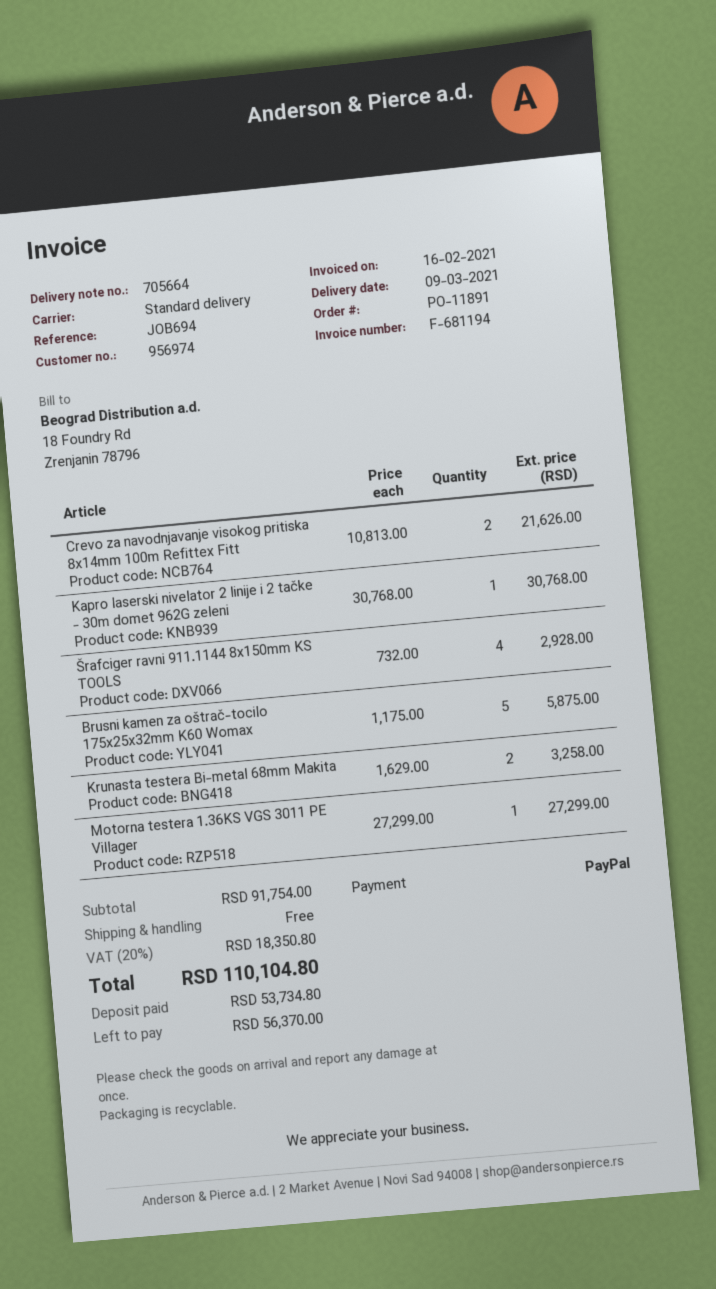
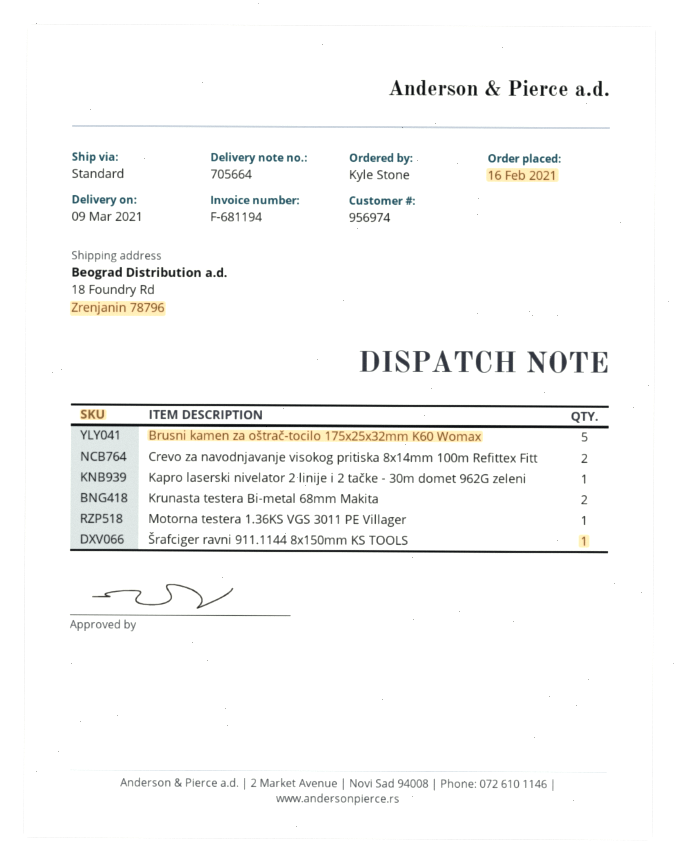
Šrafciger ravni 911.1144 8x150mm KS TOOLS: 4 -> 1

